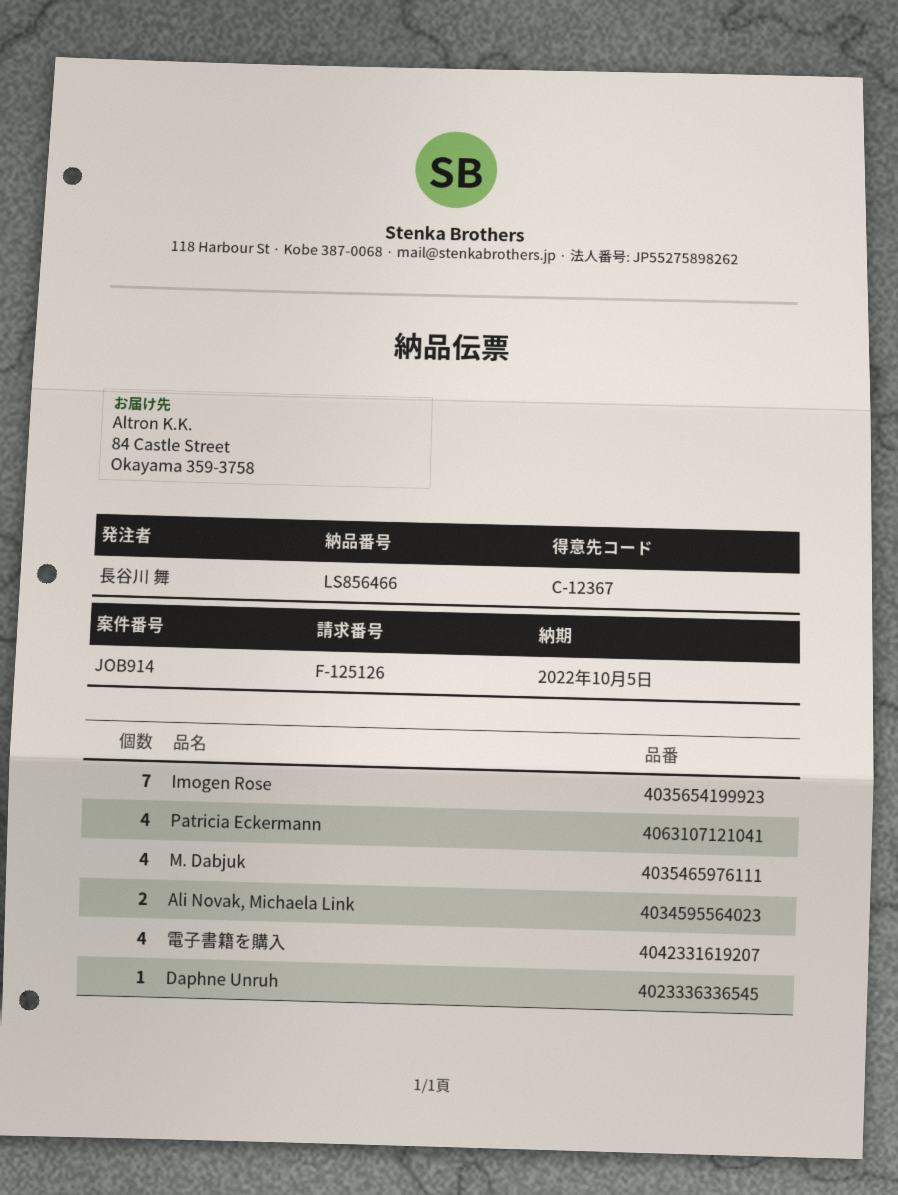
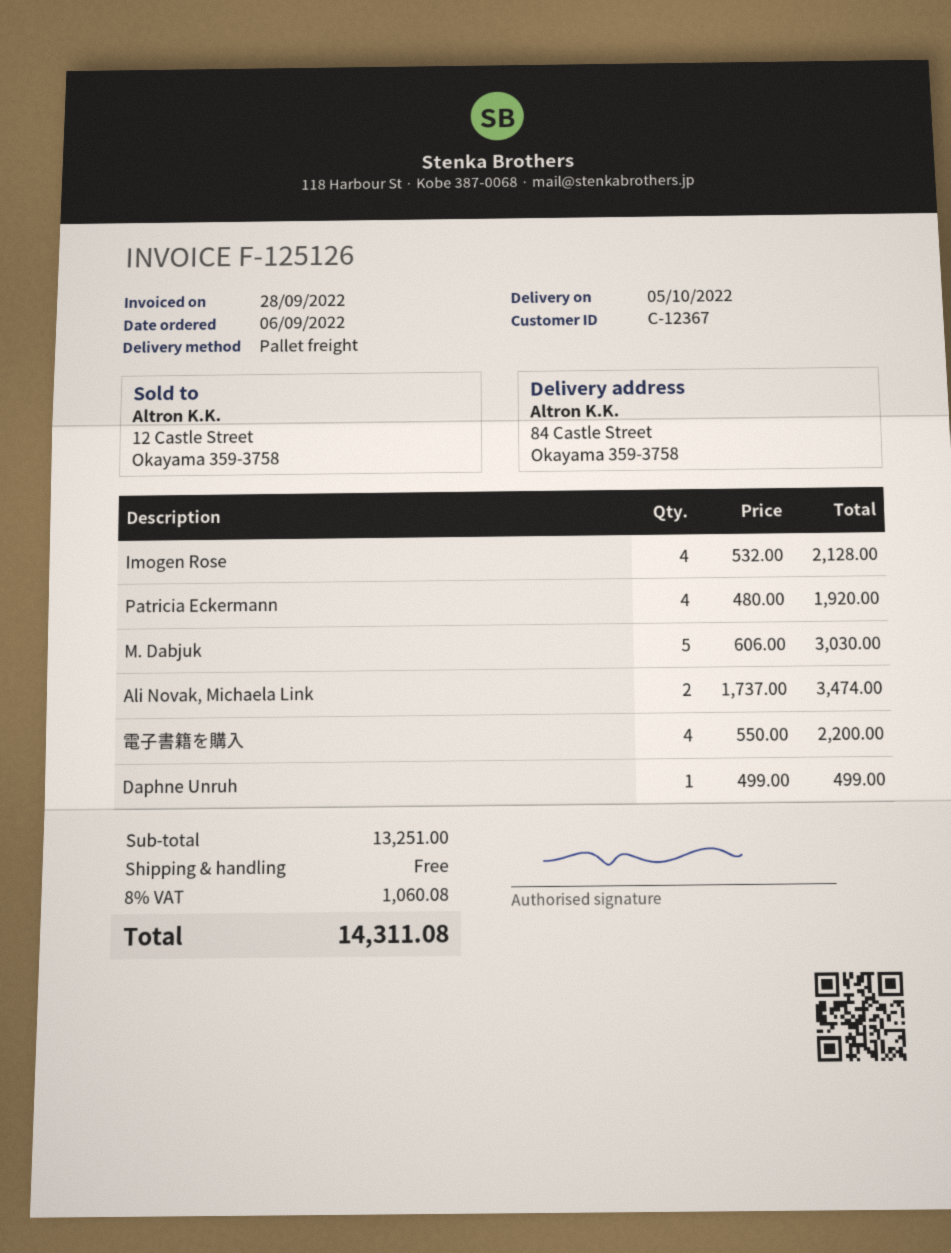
Imogen Rose: 7 -> 4
M. Dabjuk: 4 -> 5

